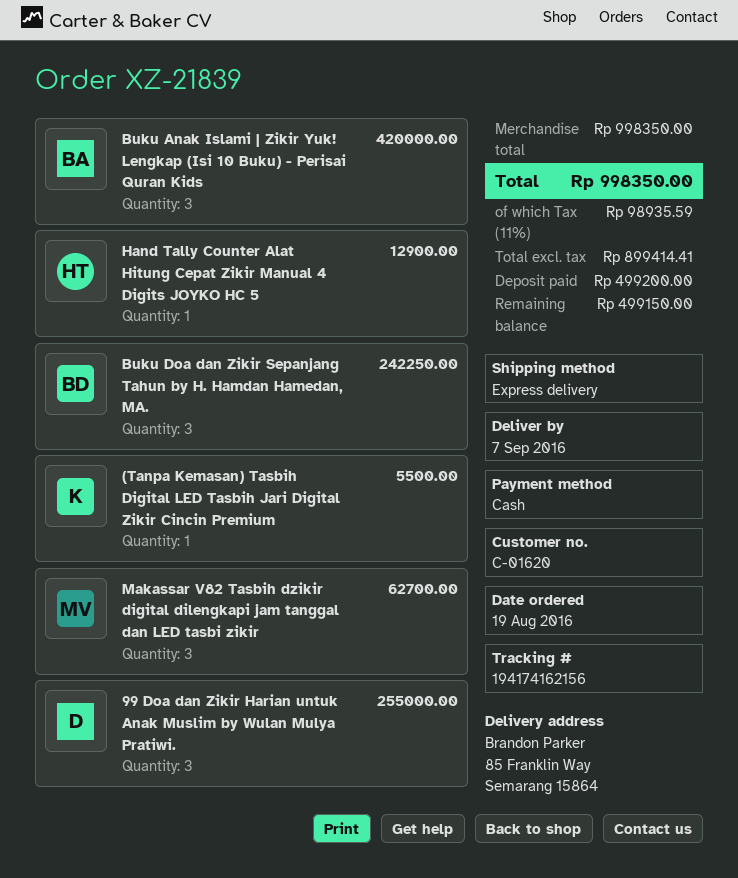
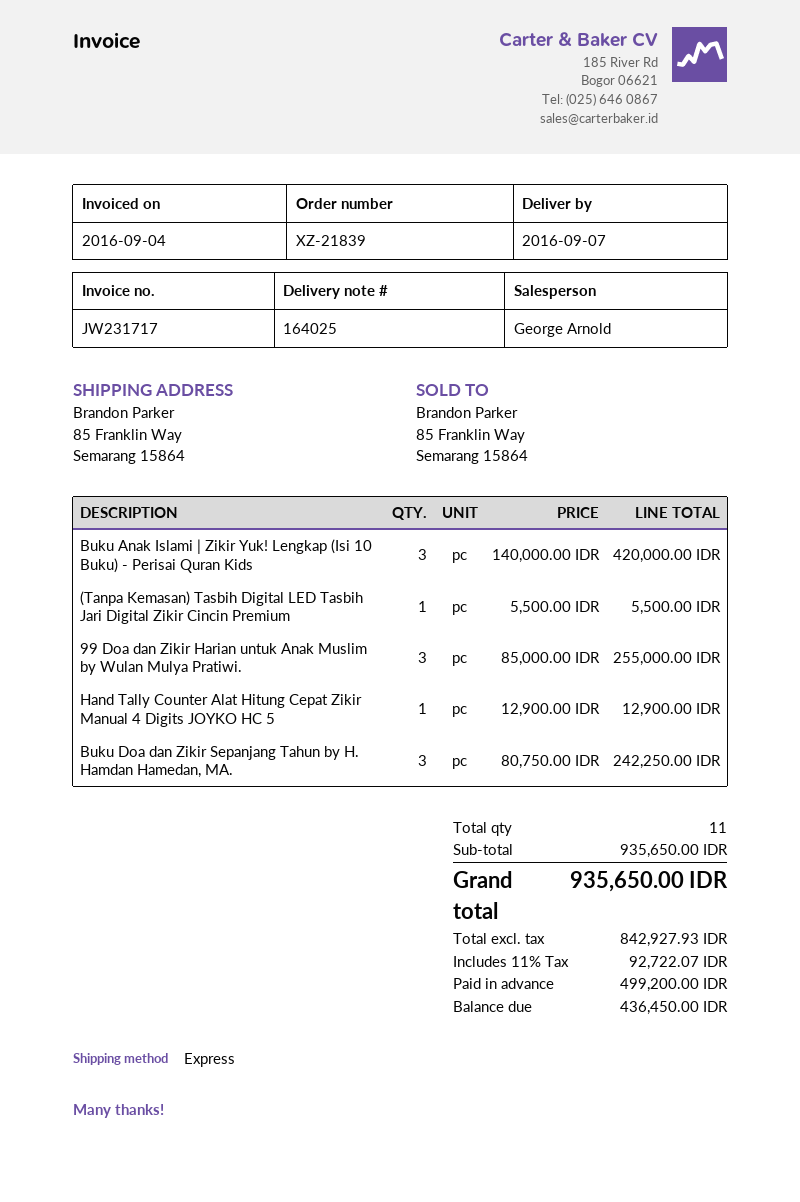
Makassar V82 Tasbih dzikir digital dilengkapi jam tanggal dan LED tasbi zikir: 3 for 62700.00 -> none
subtotal: 998350.00 -> 935650.00
net: 899414.41 -> 842927.93
tax: 11% = 98935.59 -> 11% = 92722.07
total: 998350.00 -> 935650.00
balance: 499150.00 -> 436450.00

